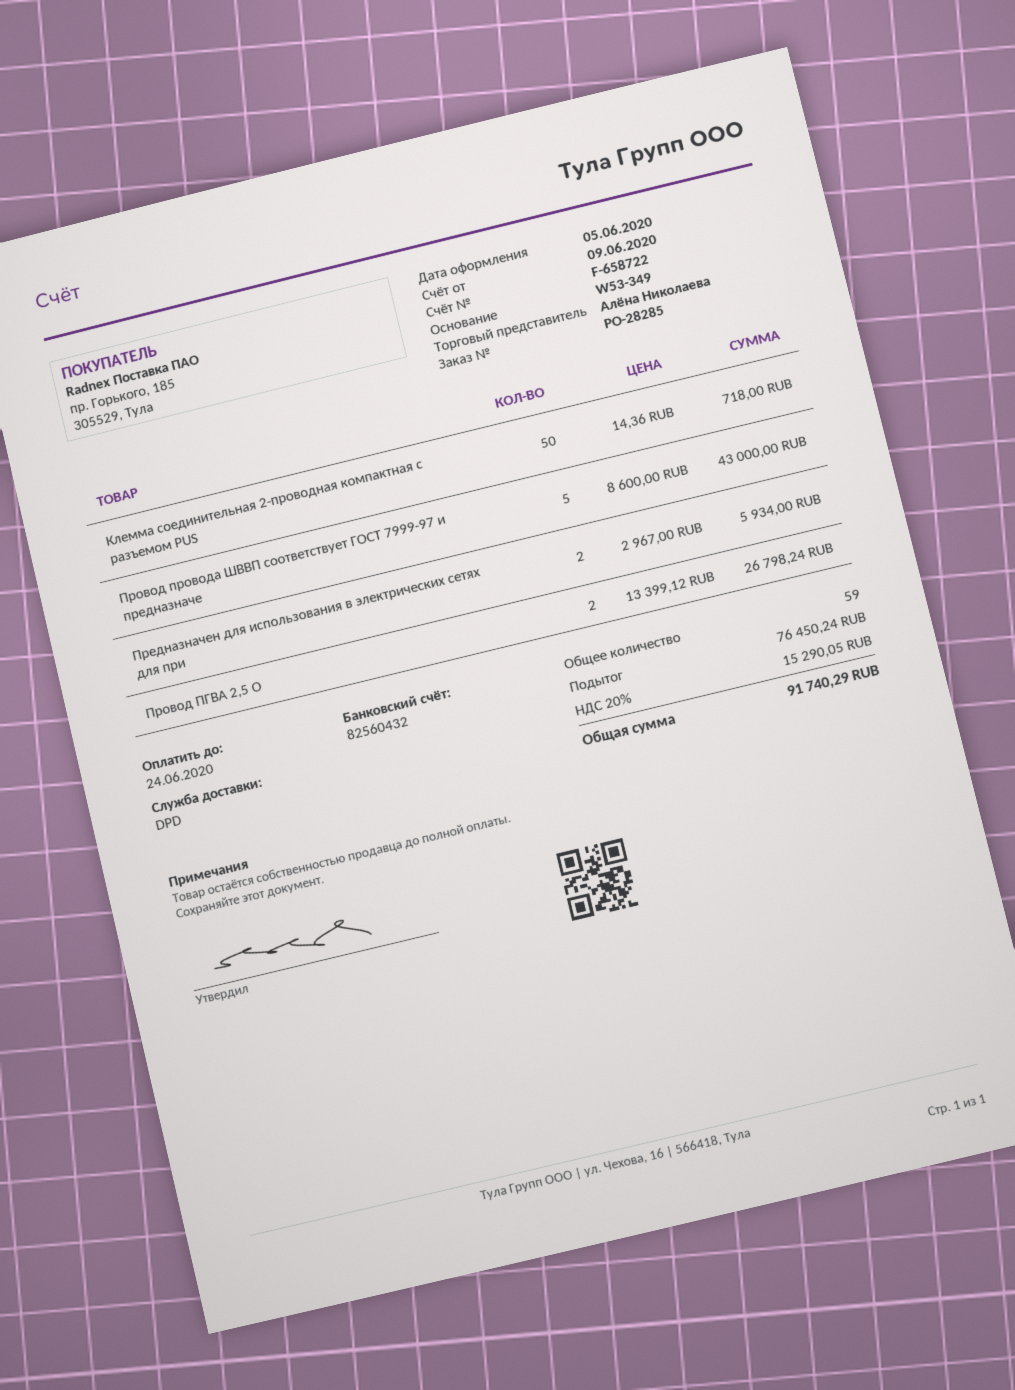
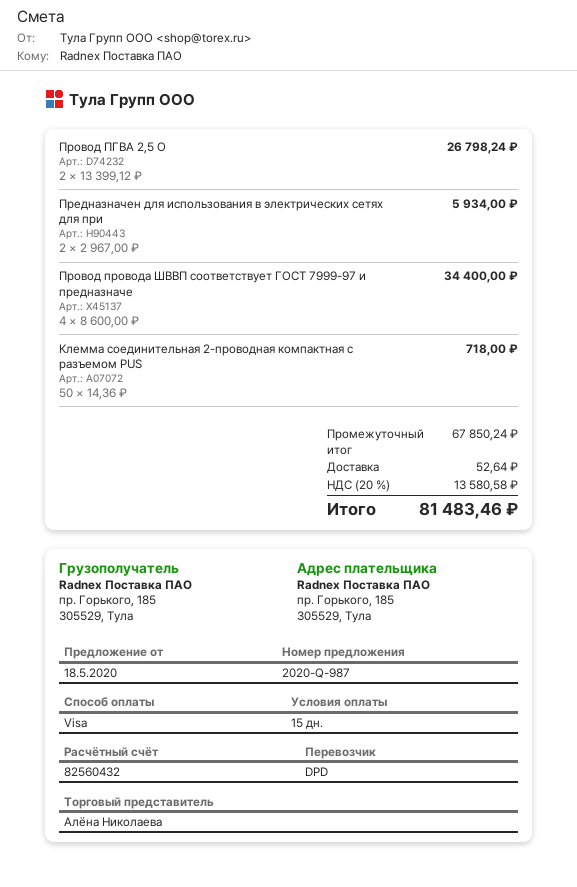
Провод провода ШВВП соответствует ГОСТ 7999-97 и предназначе: 5 x 8600.00 = 43000.00 -> 4 x 8600.00 = 34400.00
subtotal: 76450.24 -> 67850.24
shipping: none -> 52.64
tax: 20% = 15290.05 -> 20% = 13580.58
total: 91740.29 -> 81483.46

